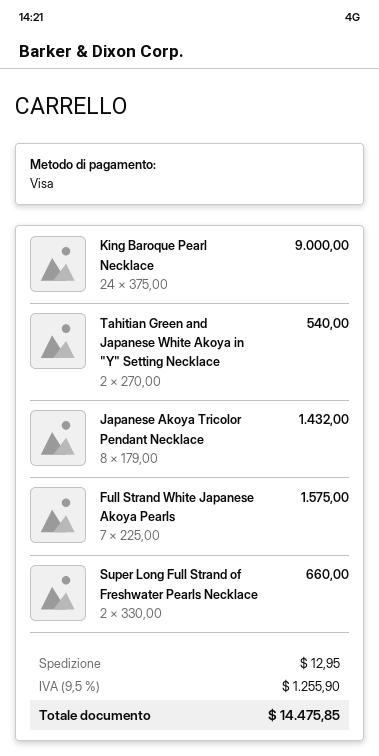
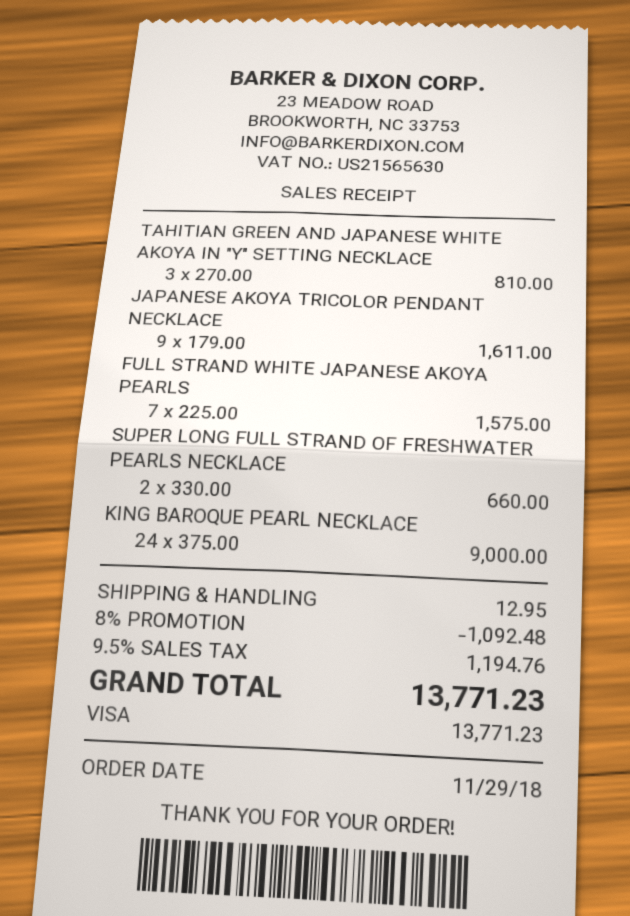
Tahitian Green and Japanese White Akoya in "Y" Setting Necklace: 2 x 270.00 = 540.00 -> 3 x 270.00 = 810.00
Japanese Akoya Tricolor Pendant Necklace: 8 x 179.00 = 1432.00 -> 9 x 179.00 = 1611.00
discount: none -> 8% = 1092.48
tax: 9.5% = 1255.90 -> 9.5% = 1194.76
total: 14475.85 -> 13771.23

